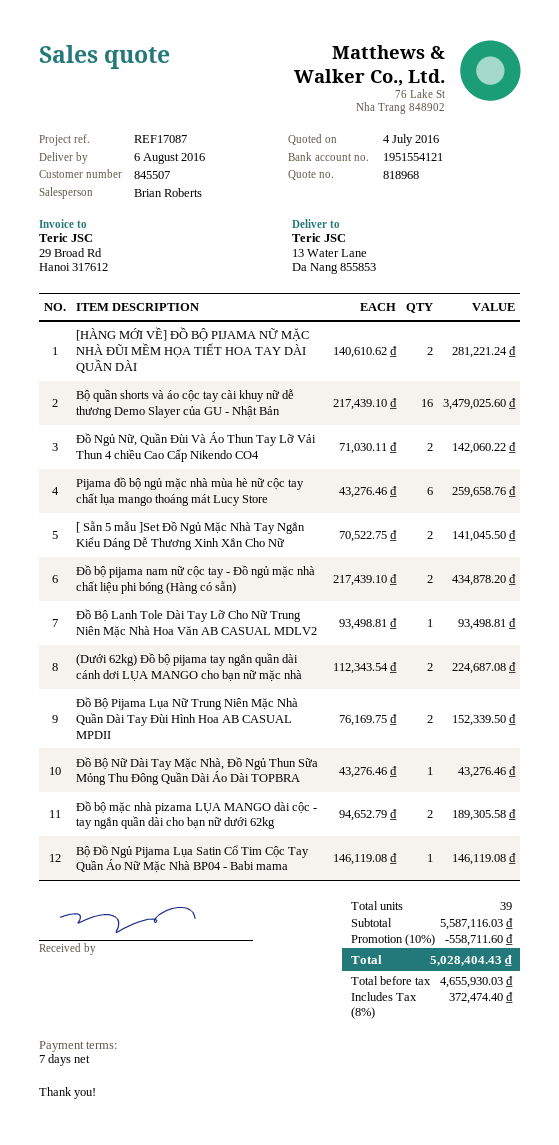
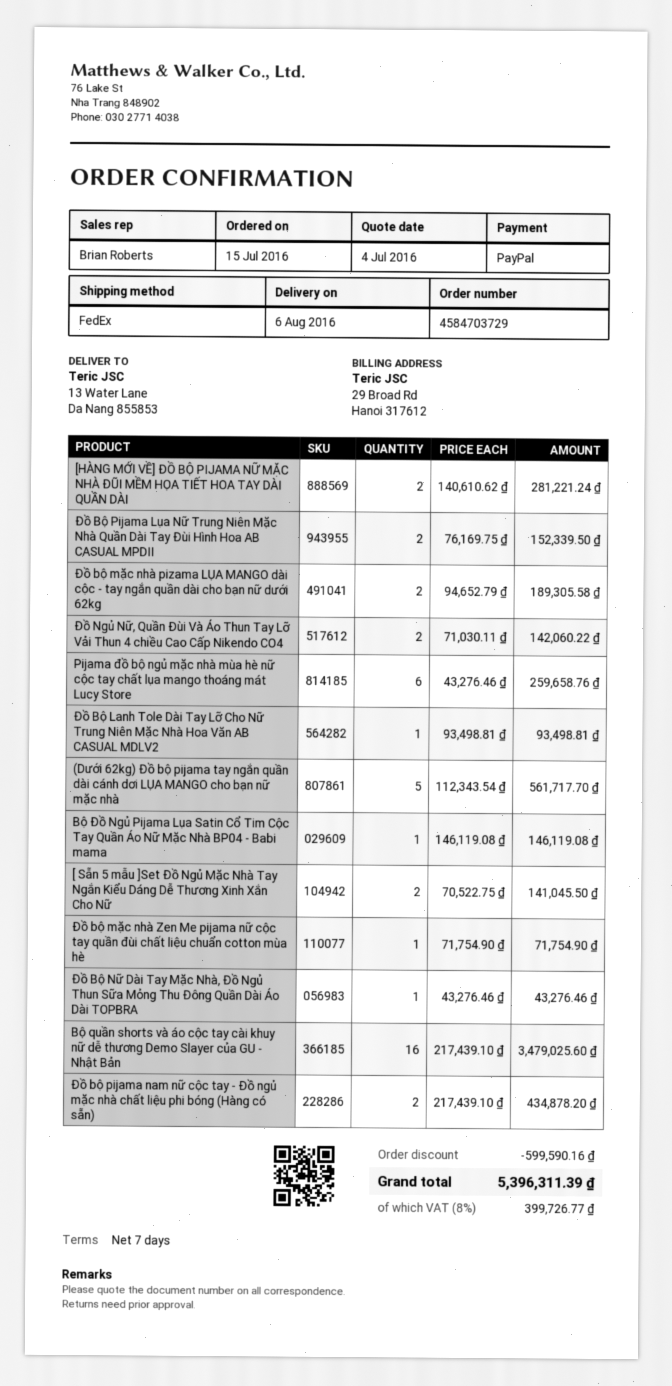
(Dưới 62kg) Đồ bộ pijama tay ngắn quần dài cánh dơi LỤA MANGO cho bạn nữ mặc nhà: 2 x 112343.54 = 224687.08 -> 5 x 112343.54 = 561717.70
Đồ bộ mặc nhà Zen Me pijama nữ cộc tay quần đùi chất liệu chuẩn cotton mùa hè: none -> 1 x 71754.90 = 71754.90
discount: 558711.60 -> 599590.16
tax: 8% = 372474.40 -> 8% = 399726.77
total: 5028404.43 -> 5396311.39

